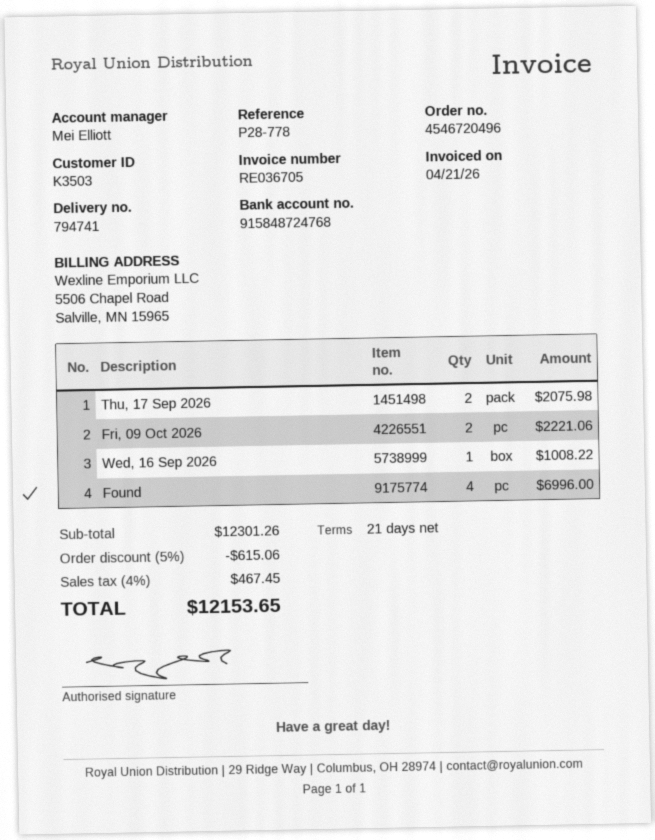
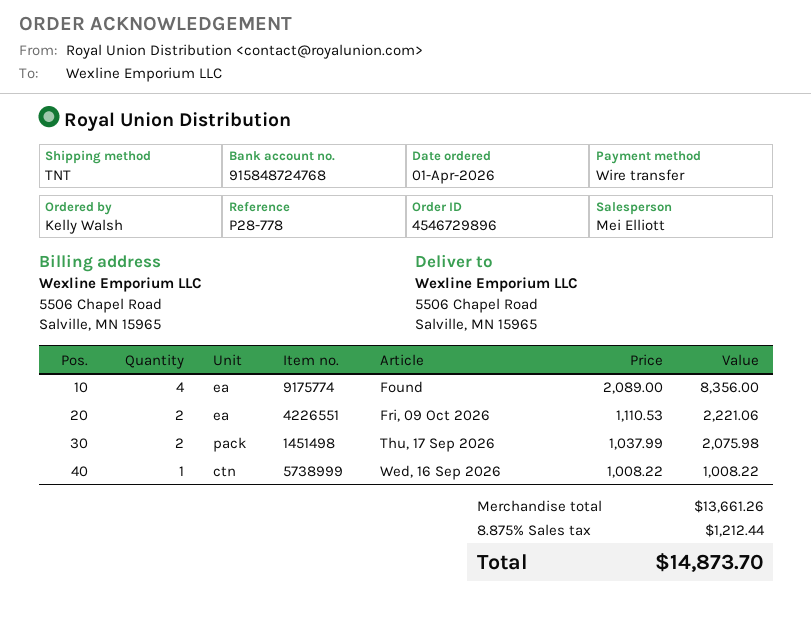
order number: 4546720496 -> 4546729896
Found: 4 for 6996.00 -> 4 for 8356.00
subtotal: 12301.26 -> 13661.26
discount: 5% = 615.06 -> none
tax: 4% = 467.45 -> 8.875% = 1212.44
total: 12153.65 -> 14873.70

